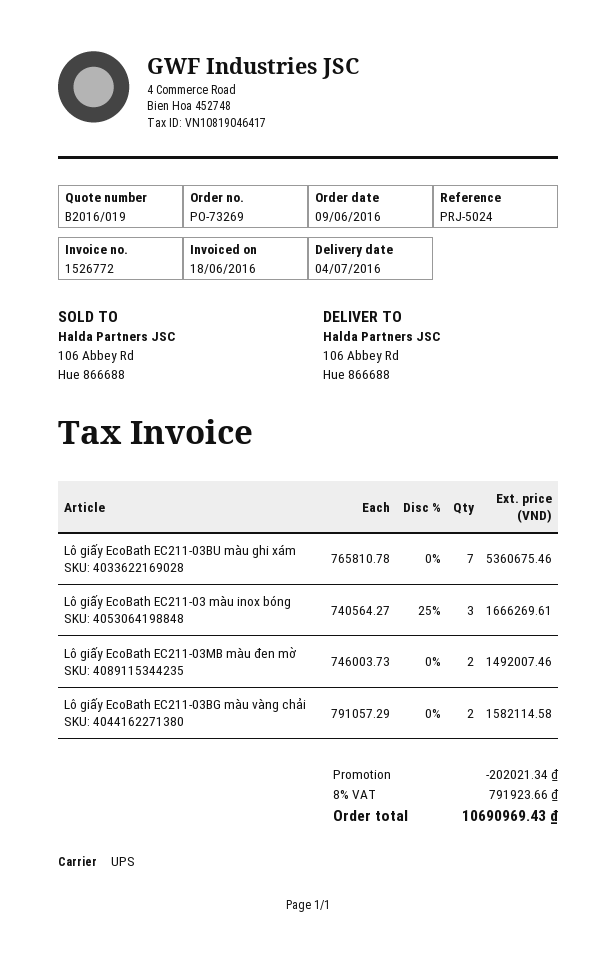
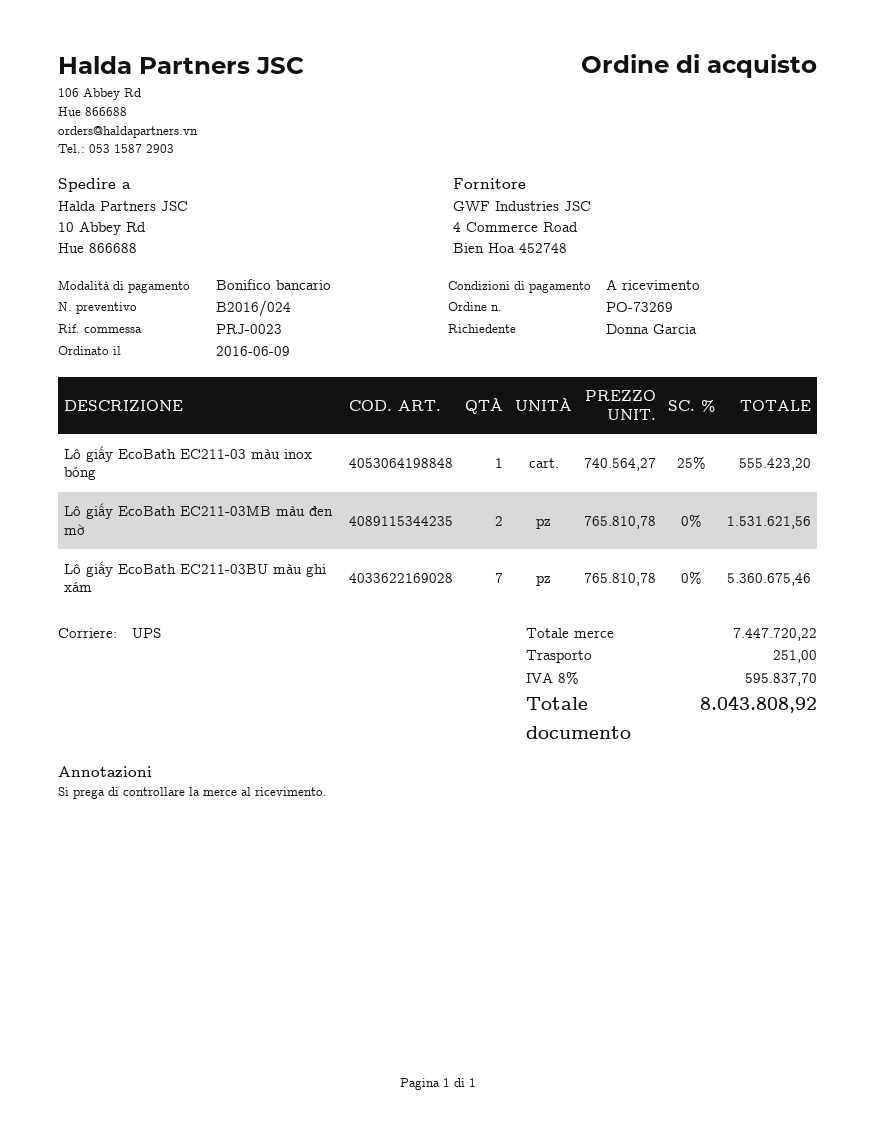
quote number: B2016/019 -> B2016/024
reference: PRJ-5024 -> PRJ-0023
ship to: 106 Abbey Rd, Hue 866688 -> 10 Abbey Rd, Hue 866688
Lô giấy EcoBath EC211-03 màu inox bóng: 3 x 740564.27 - 25% = 1666269.61 -> 1 x 740564.27 - 25% = 555423.20
Lô giấy EcoBath EC211-03MB màu đen mờ: 2 x 746003.73 = 1492007.46 -> 2 x 765810.78 = 1531621.56
Lô giấy EcoBath EC211-03BG màu vàng chải: 2 x 791057.29 = 1582114.58 -> none
discount: 202021.34 -> none
shipping: none -> 251.00
tax: 8% = 791923.66 -> 8% = 595837.70
total: 10690969.43 -> 8043808.92

